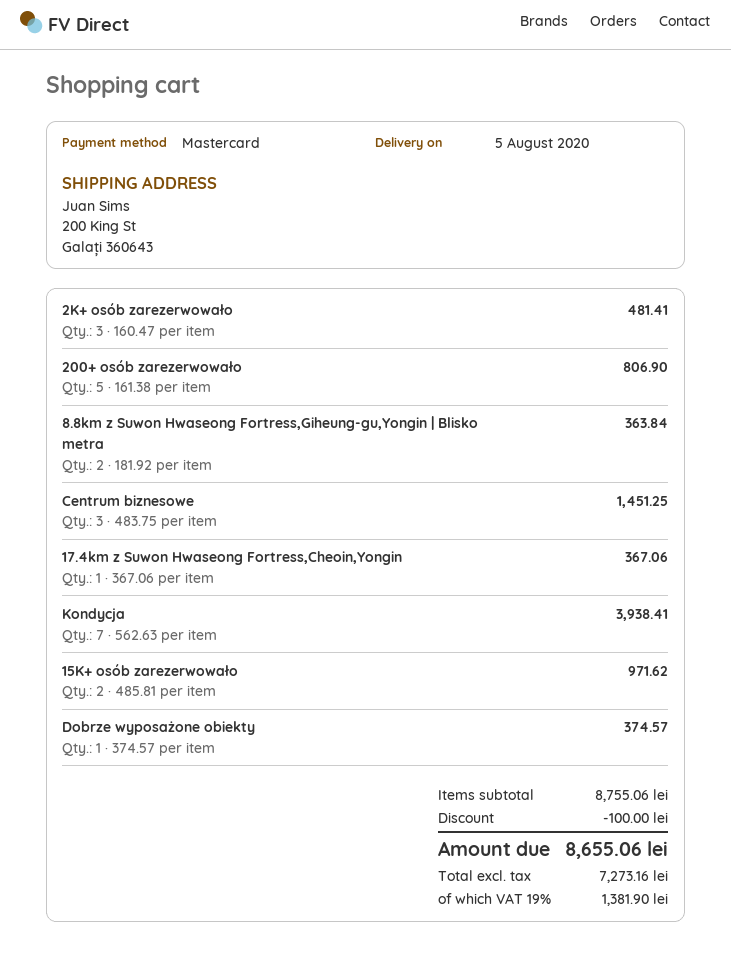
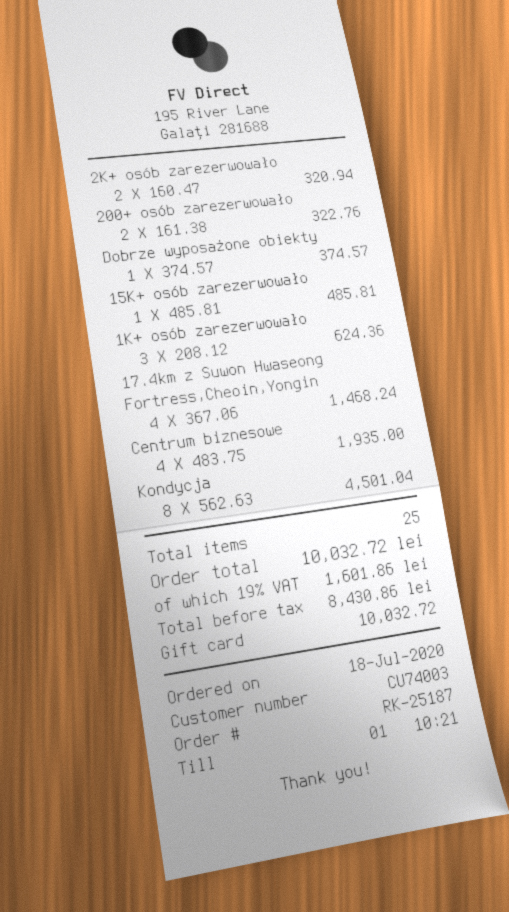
payment method: Mastercard -> gift card
2K+ osób zarezerwowało: 3 x 160.47 = 481.41 -> 2 x 160.47 = 320.94
200+ osób zarezerwowało: 5 x 161.38 = 806.90 -> 2 x 161.38 = 322.76
8.8km z Suwon Hwaseong Fortress,Giheung-gu,Yongin | Blisko metra: 2 x 181.92 = 363.84 -> none
Centrum biznesowe: 3 x 483.75 = 1451.25 -> 4 x 483.75 = 1935.00
17.4km z Suwon Hwaseong Fortress,Cheoin,Yongin: 1 x 367.06 = 367.06 -> 4 x 367.06 = 1468.24
Kondycja: 7 x 562.63 = 3938.41 -> 8 x 562.63 = 4501.04
15K+ osób zarezerwowało: 2 x 485.81 = 971.62 -> 1 x 485.81 = 485.81
1K+ osób zarezerwowało: none -> 3 x 208.12 = 624.36
discount: 100.00 -> none
net: 7273.16 -> 8430.86
tax: 19% = 1381.90 -> 19% = 1601.86
total: 8655.06 -> 10032.72

